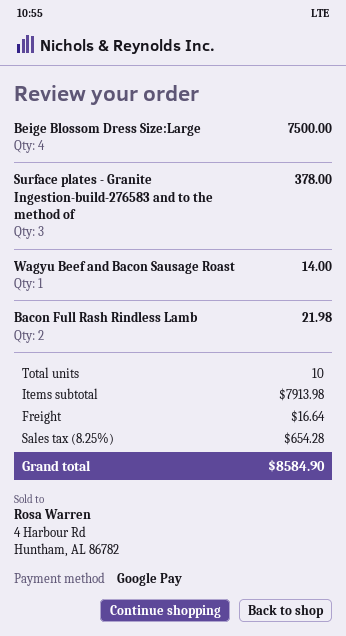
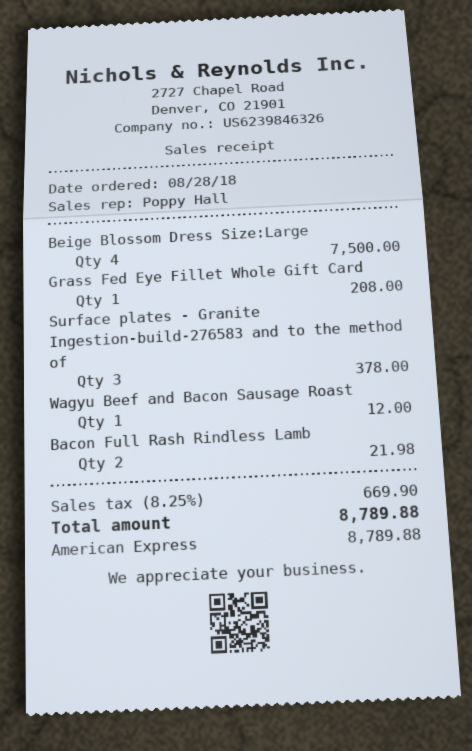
payment method: Google Pay -> American Express
Wagyu Beef and Bacon Sausage Roast: 1 for 14.00 -> 1 for 12.00
Grass Fed Eye Fillet Whole Gift Card: none -> 1 for 208.00
shipping: 16.64 -> none
tax: 8.25% = 654.28 -> 8.25% = 669.90
total: 8584.90 -> 8789.88

